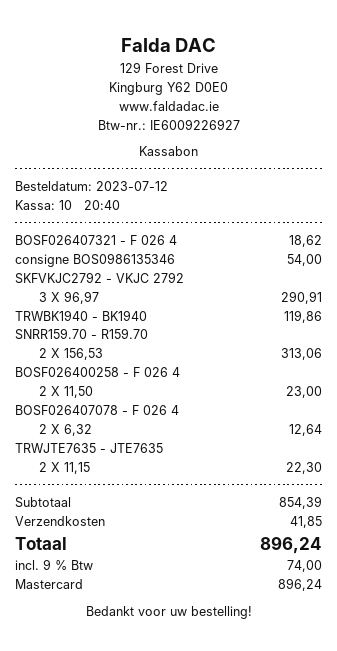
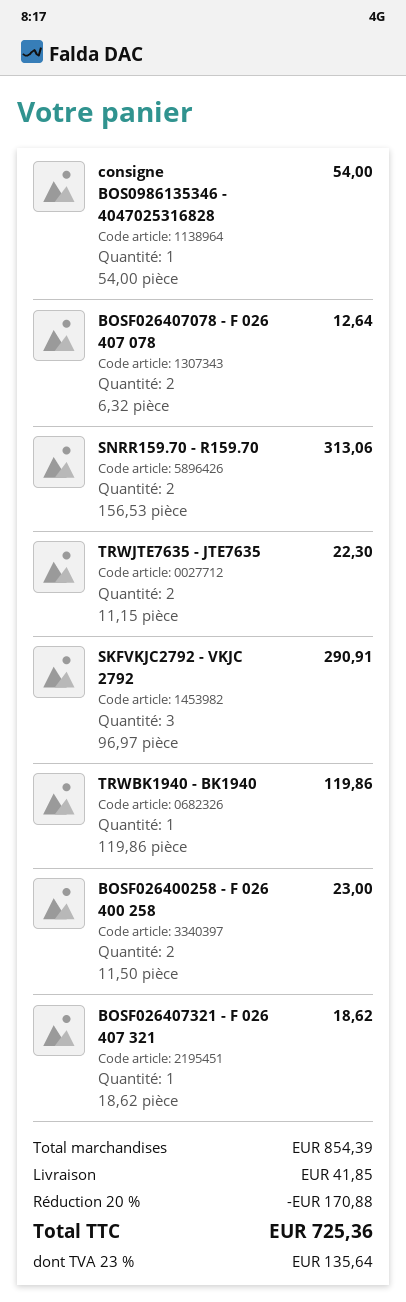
discount: none -> 20% = 170.88
tax: 9% = 74.00 -> 23% = 135.64
total: 896.24 -> 725.36

